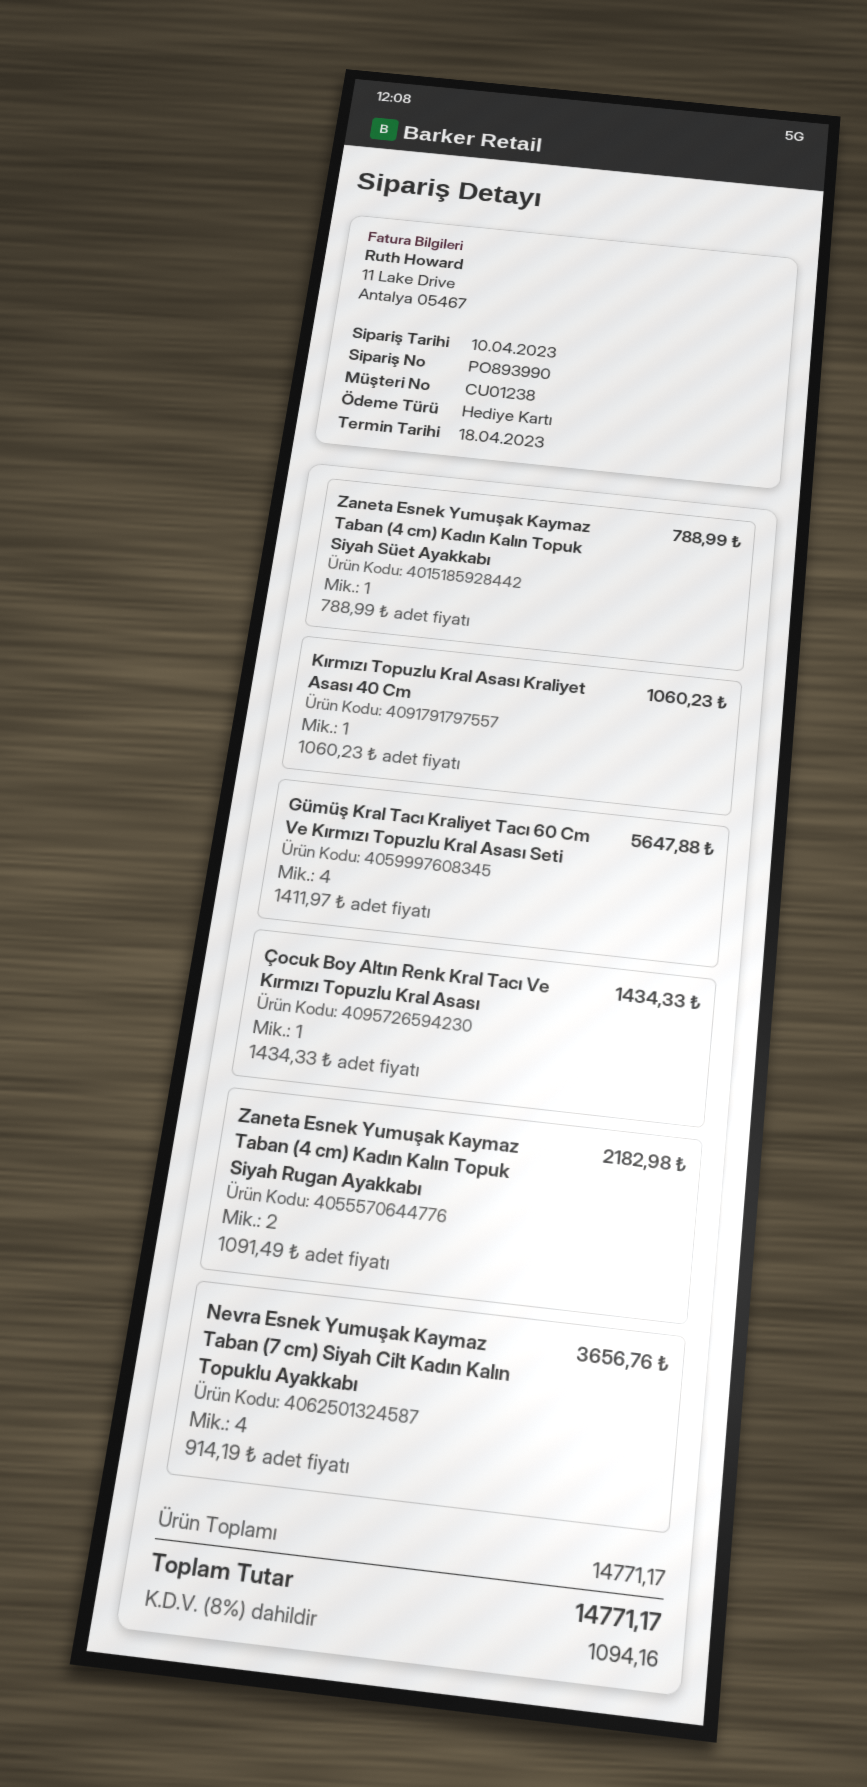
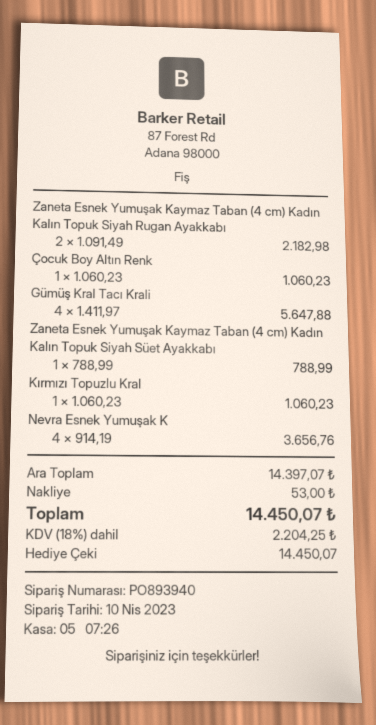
order number: PO893990 -> PO893940
Çocuk Boy Altın Renk Kral Tacı Ve Kırmızı Topuzlu Kral Asası: 1 x 1434.33 = 1434.33 -> 1 x 1060.23 = 1060.23
subtotal: 14771.17 -> 14397.07
shipping: none -> 53.00
tax: 8% = 1094.16 -> 18% = 2204.25
total: 14771.17 -> 14450.07

